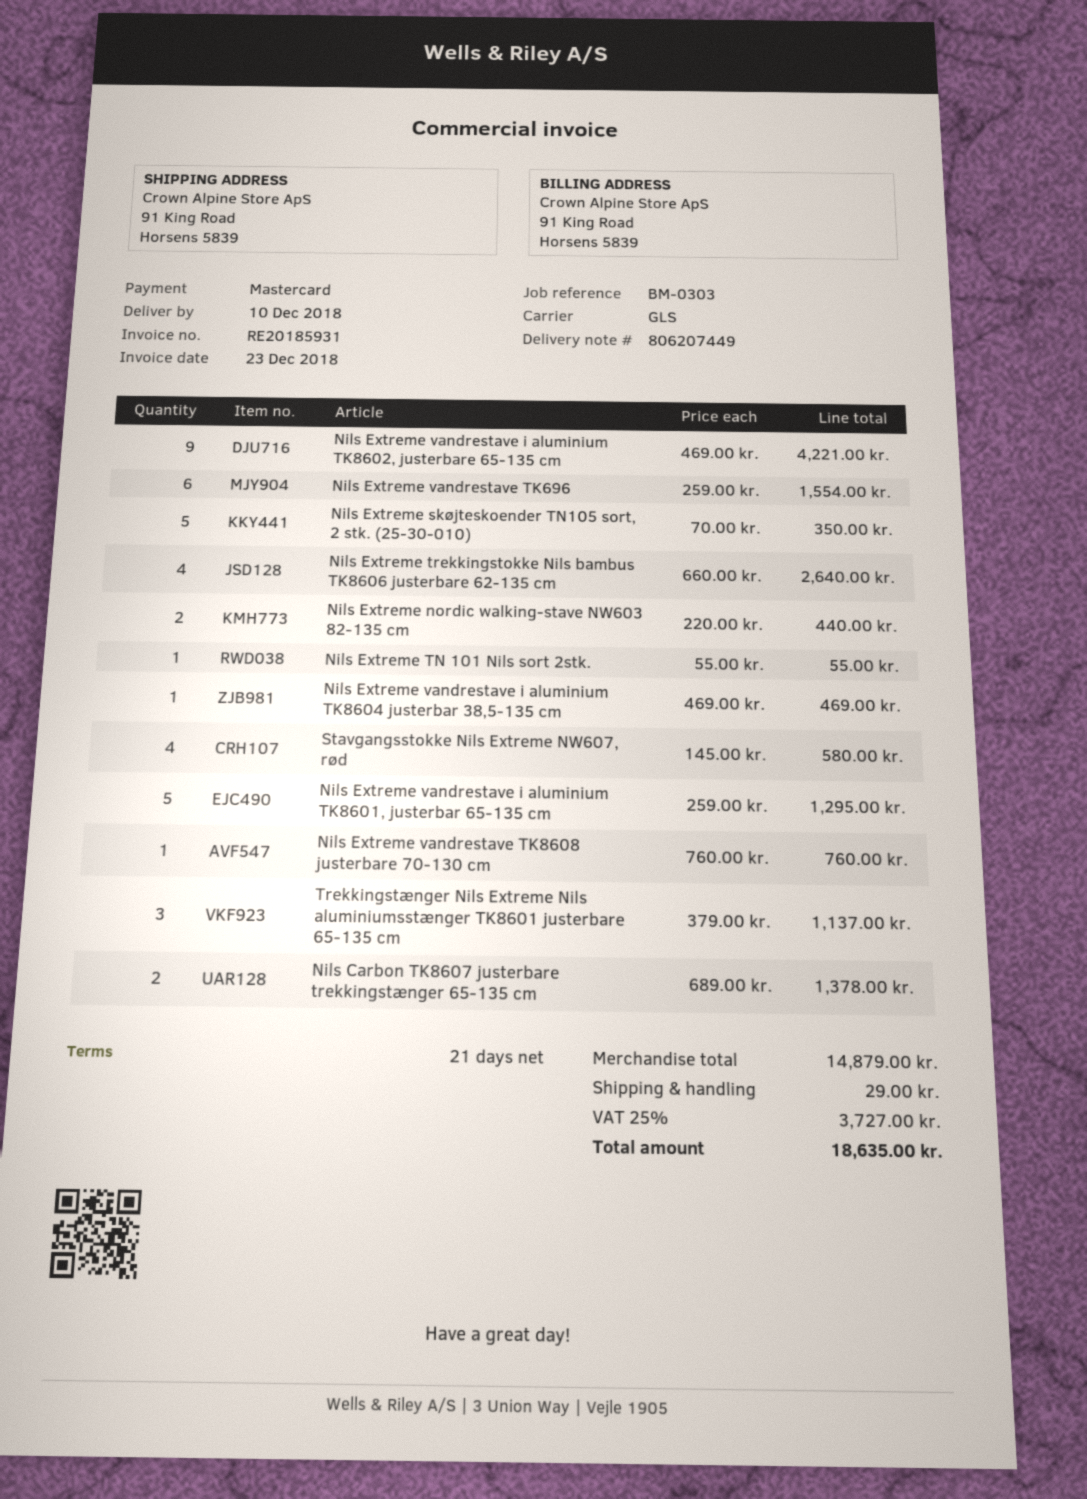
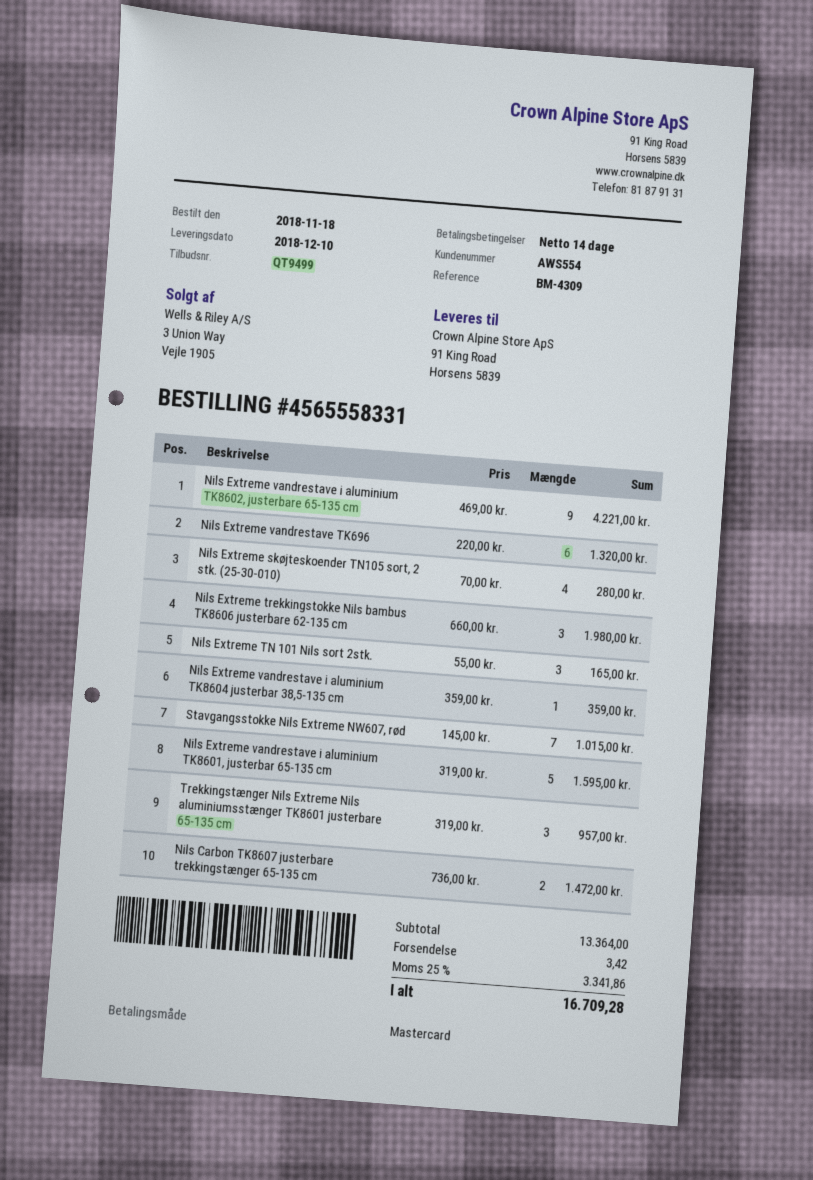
payment terms: 21 days -> 14 days
reference: BM-0303 -> BM-4309
Nils Extreme vandrestave TK696: 6 x 259.00 = 1554.00 -> 6 x 220.00 = 1320.00
Nils Extreme skøjteskoender TN105 sort, 2 stk. (25-30-010): 5 x 70.00 = 350.00 -> 4 x 70.00 = 280.00
Nils Extreme trekkingstokke Nils bambus TK8606 justerbare 62-135 cm: 4 x 660.00 = 2640.00 -> 3 x 660.00 = 1980.00
Nils Extreme nordic walking-stave NW603 82-135 cm: 2 x 220.00 = 440.00 -> none
Nils Extreme TN 101 Nils sort 2stk.: 1 x 55.00 = 55.00 -> 3 x 55.00 = 165.00
Nils Extreme vandrestave i aluminium TK8604 justerbar 38,5-135 cm: 1 x 469.00 = 469.00 -> 1 x 359.00 = 359.00
Stavgangsstokke Nils Extreme NW607, rød: 4 x 145.00 = 580.00 -> 7 x 145.00 = 1015.00
Nils Extreme vandrestave i aluminium TK8601, justerbar 65-135 cm: 5 x 259.00 = 1295.00 -> 5 x 319.00 = 1595.00
Nils Extreme vandrestave TK8608 justerbare 70-130 cm: 1 x 760.00 = 760.00 -> none
Trekkingstænger Nils Extreme Nils aluminiumsstænger TK8601 justerbare 65-135 cm: 3 x 379.00 = 1137.00 -> 3 x 319.00 = 957.00
Nils Carbon TK8607 justerbare trekkingstænger 65-135 cm: 2 x 689.00 = 1378.00 -> 2 x 736.00 = 1472.00
subtotal: 14879.00 -> 13364.00
shipping: 29.00 -> 3.42
tax: 25% = 3727.00 -> 25% = 3341.86
total: 18635.00 -> 16709.28

